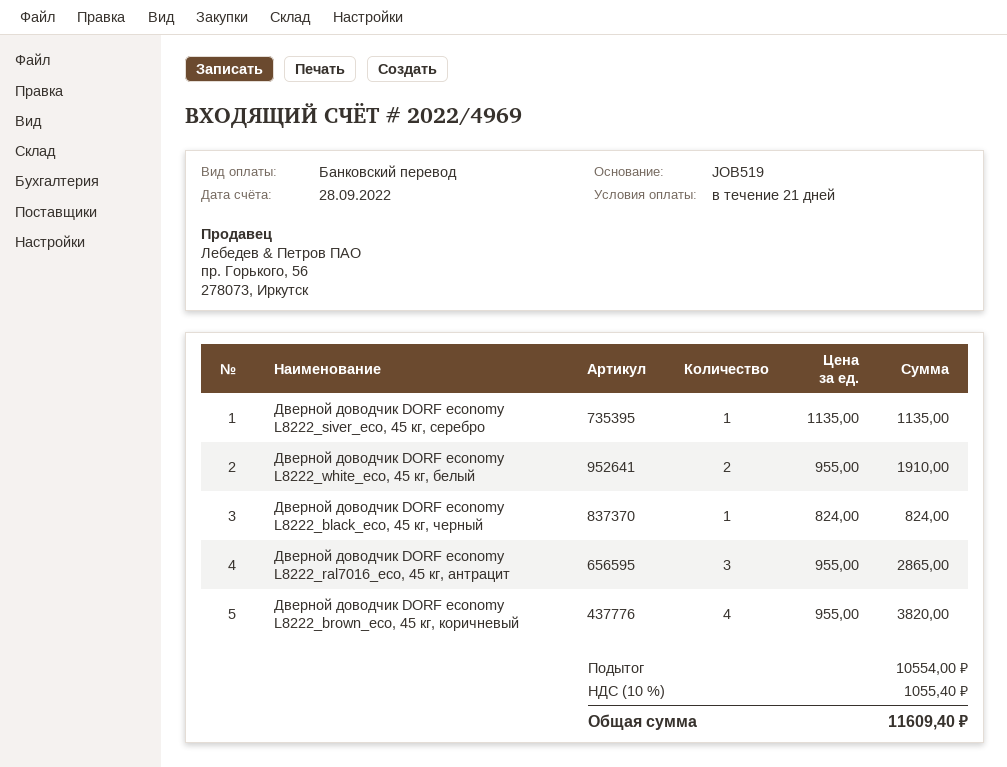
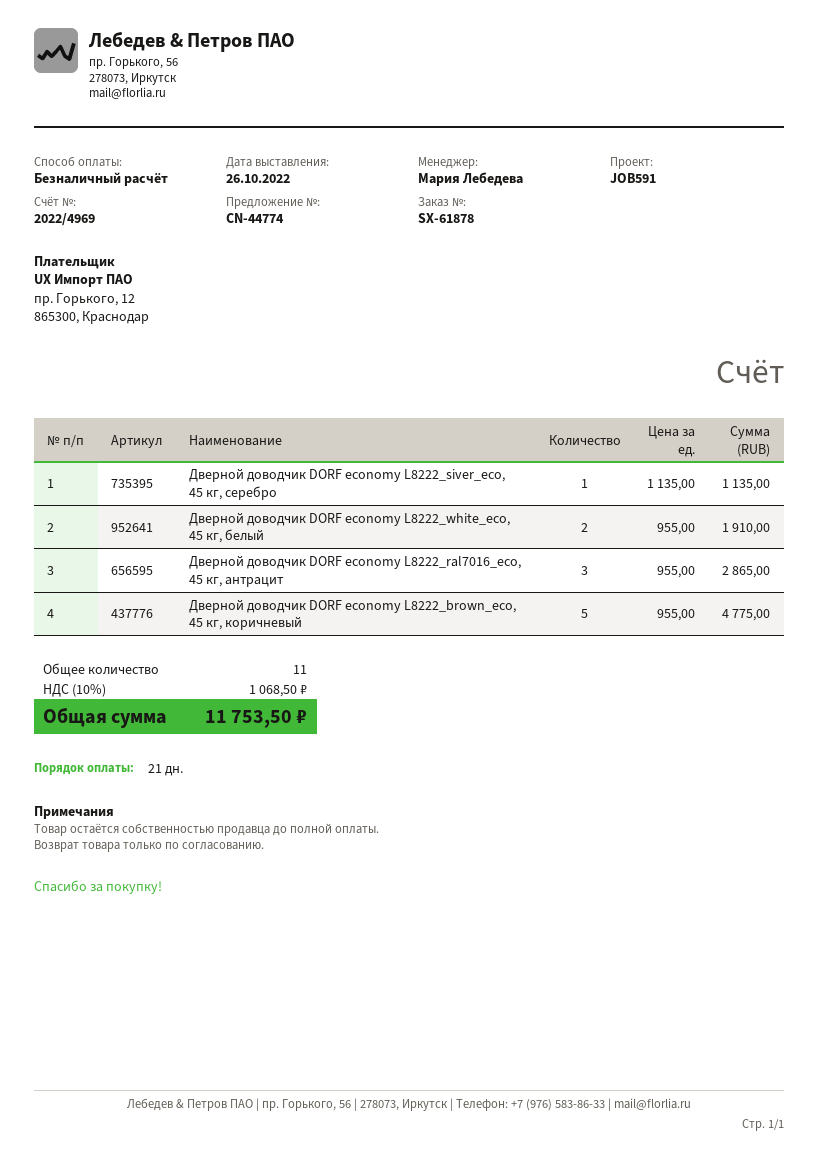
invoice date: 2022-09-28 -> 2022-10-26
reference: JOB519 -> JOB591
Дверной доводчик DORF economy L8222_black_eco, 45 кг, черный: 1 x 824.00 = 824.00 -> none
Дверной доводчик DORF economy L8222_brown_eco, 45 кг, коричневый: 4 x 955.00 = 3820.00 -> 5 x 955.00 = 4775.00
tax: 10% = 1055.40 -> 10% = 1068.50
total: 11609.40 -> 11753.50

